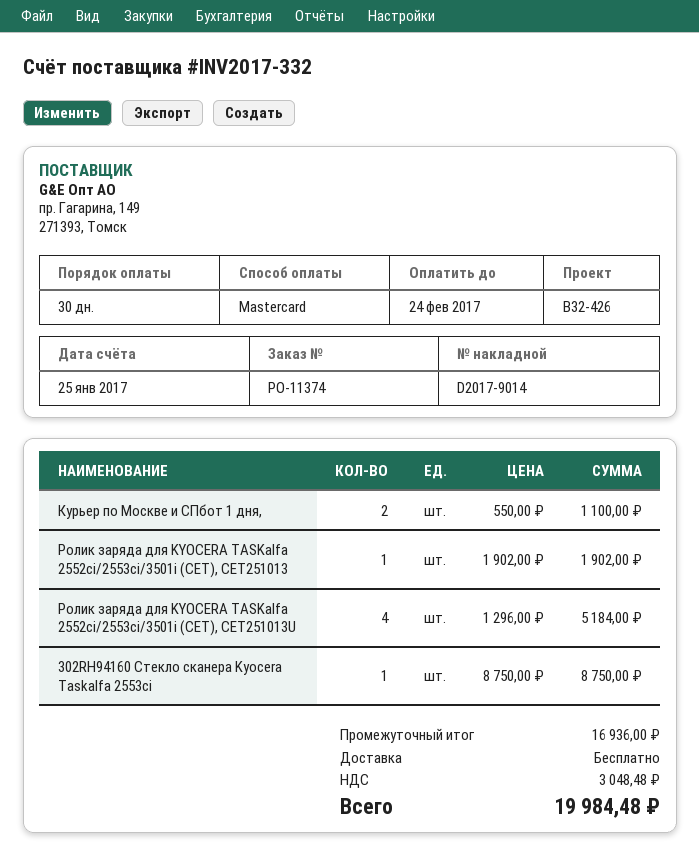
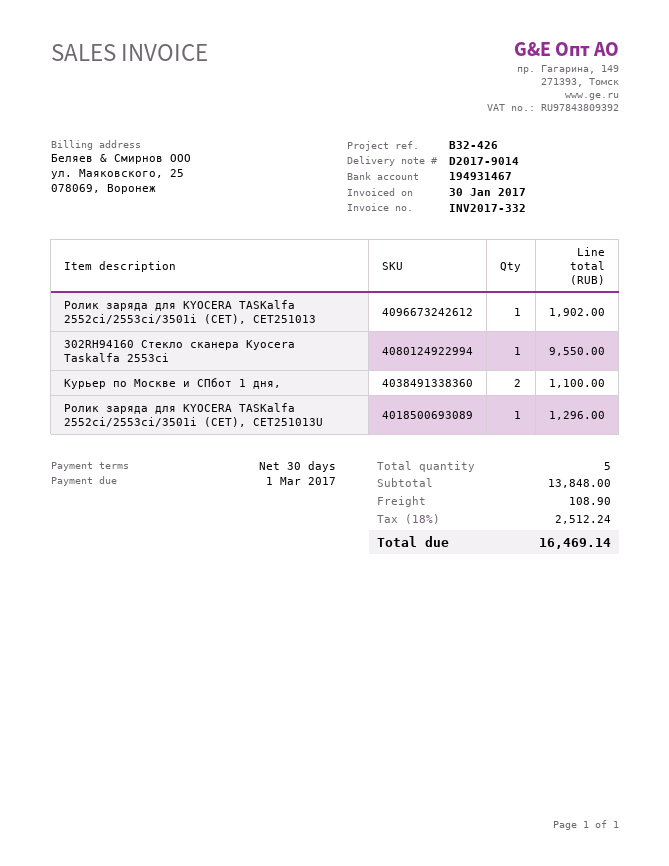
invoice date: 2017-01-25 -> 2017-01-30
due date: 2017-02-24 -> 2017-03-01
Ролик заряда для KYOCERA TASKalfa 2552ci/2553ci/3501i (CET), CET251013U: 4 for 5184.00 -> 1 for 1296.00
302RH94160 Стекло сканера Kyocera Taskalfa 2553ci: 1 for 8750.00 -> 1 for 9550.00
subtotal: 16936.00 -> 13848.00
shipping: 0.00 -> 108.90
tax: 3048.48 -> 2512.24
total: 19984.48 -> 16469.14

